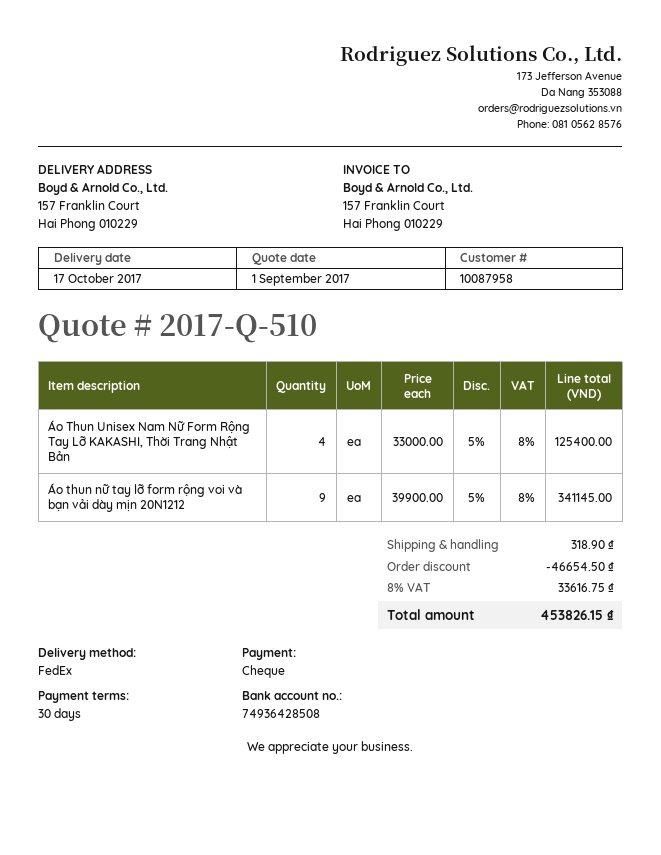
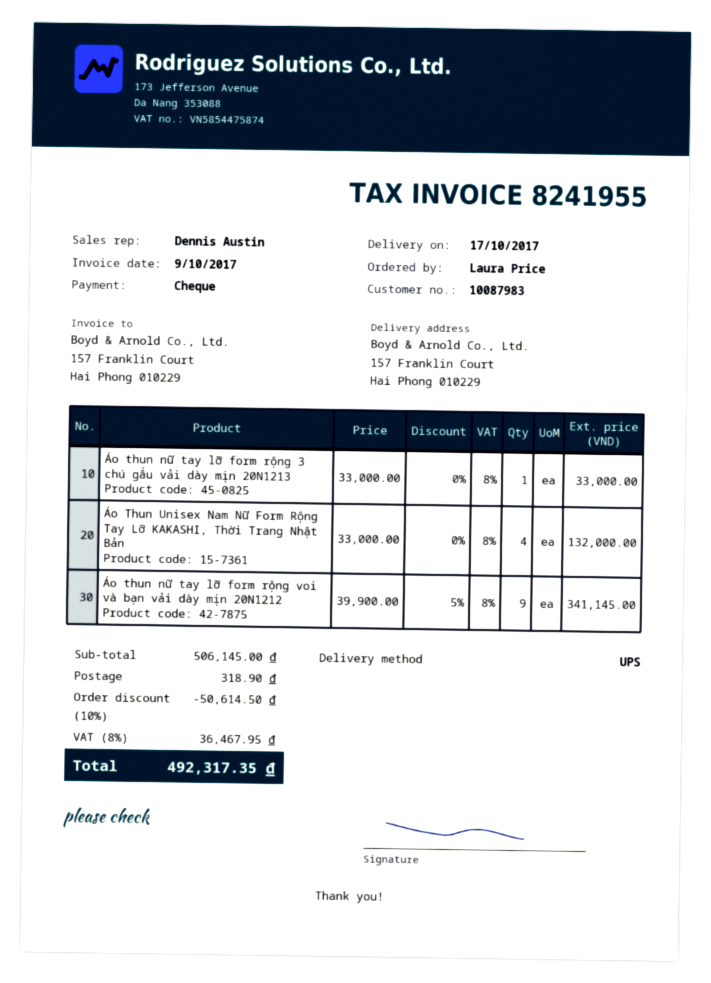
customer number: 10087958 -> 10087983
shipping method: FedEx -> UPS
Áo Thun Unisex Nam Nữ Form Rộng Tay Lỡ KAKASHI, Thời Trang Nhật Bản: 4 x 33000.00 - 5% = 125400.00 -> 4 x 33000.00 = 132000.00
Áo thun nữ tay lỡ form rộng 3 chú gấu vải dày mịn 20N1213: none -> 1 x 33000.00 = 33000.00
discount: 46654.50 -> 50614.50
tax: 8% = 33616.75 -> 8% = 36467.95
total: 453826.15 -> 492317.35

